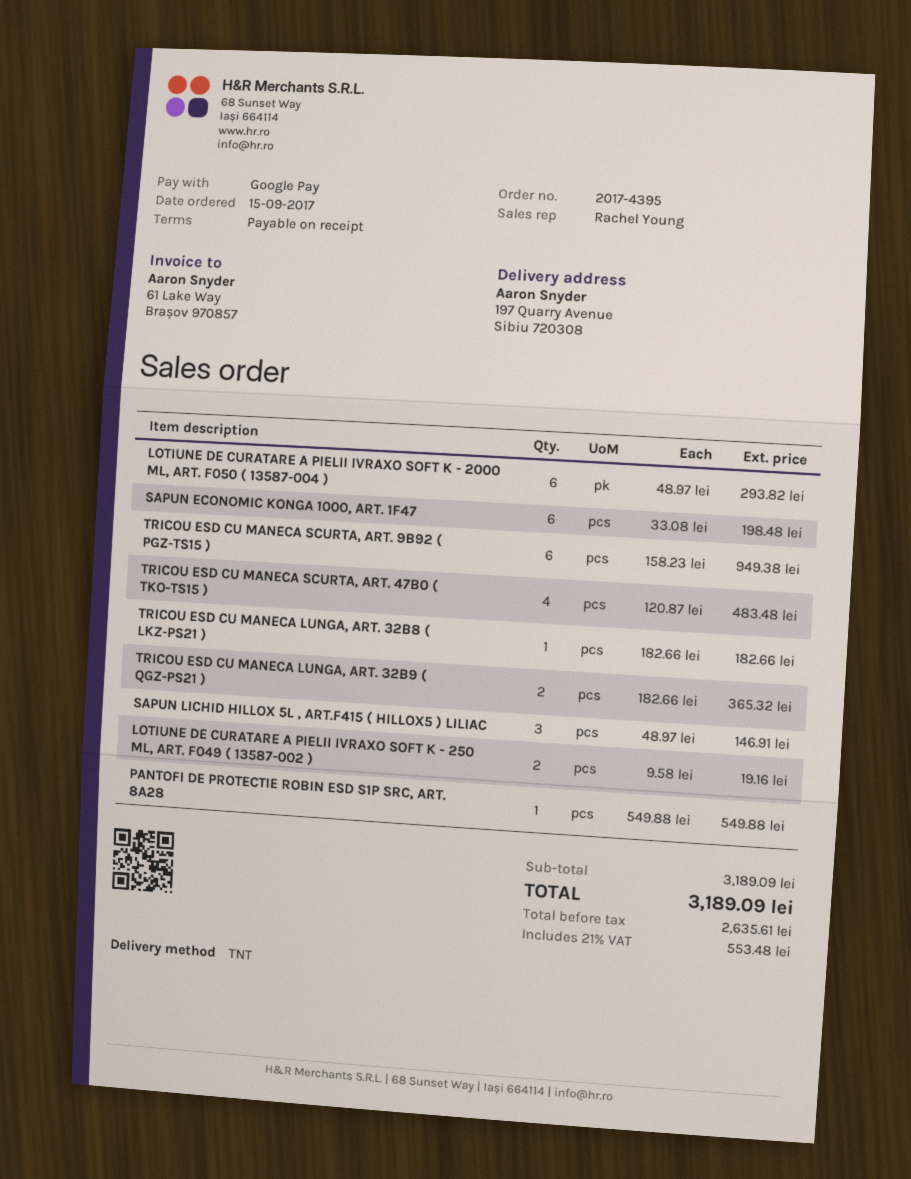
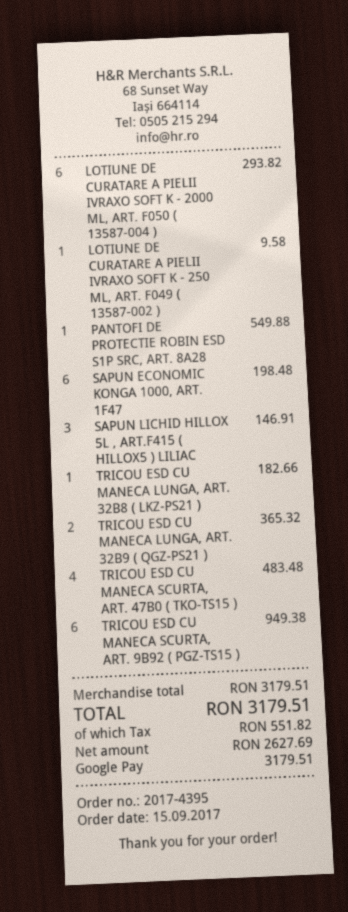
LOTIUNE DE CURATARE A PIELII IVRAXO SOFT K - 250 ML, ART. F049 ( 13587-002 ): 2 for 19.16 -> 1 for 9.58
subtotal: 3189.09 -> 3179.51
net: 2635.61 -> 2627.69
tax: 553.48 -> 551.82
total: 3189.09 -> 3179.51

